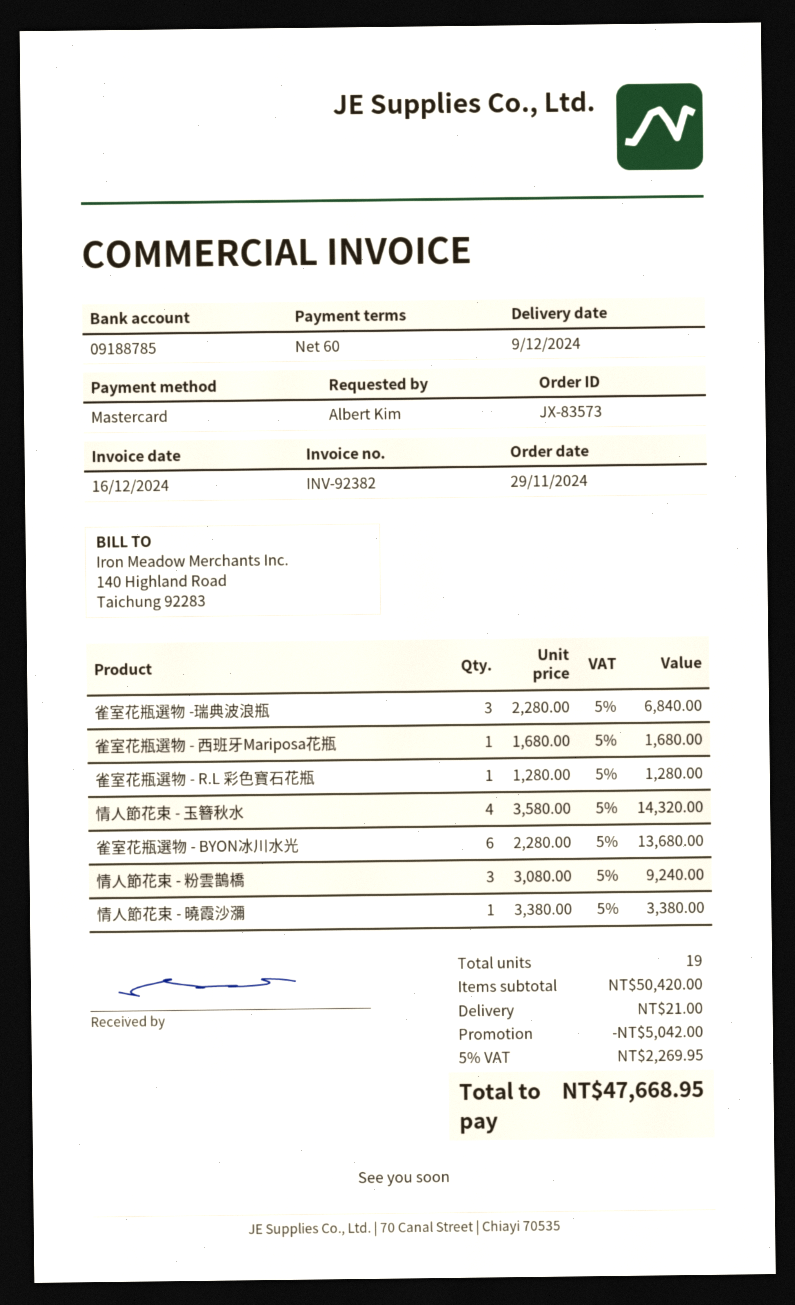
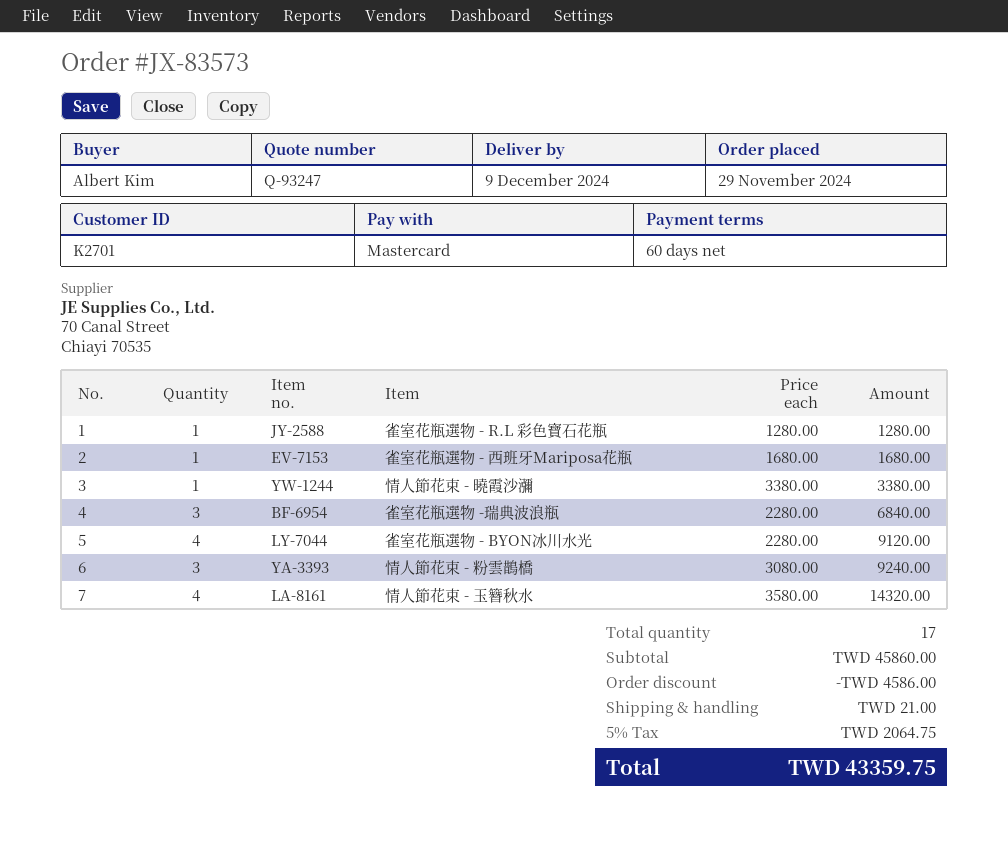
雀室花瓶選物 - BYON冰川水光: 6 x 2280.00 = 13680.00 -> 4 x 2280.00 = 9120.00
total quantity: 19 -> 17
subtotal: 50420.00 -> 45860.00
discount: 5042.00 -> 4586.00
tax: 5% = 2269.95 -> 5% = 2064.75
total: 47668.95 -> 43359.75

